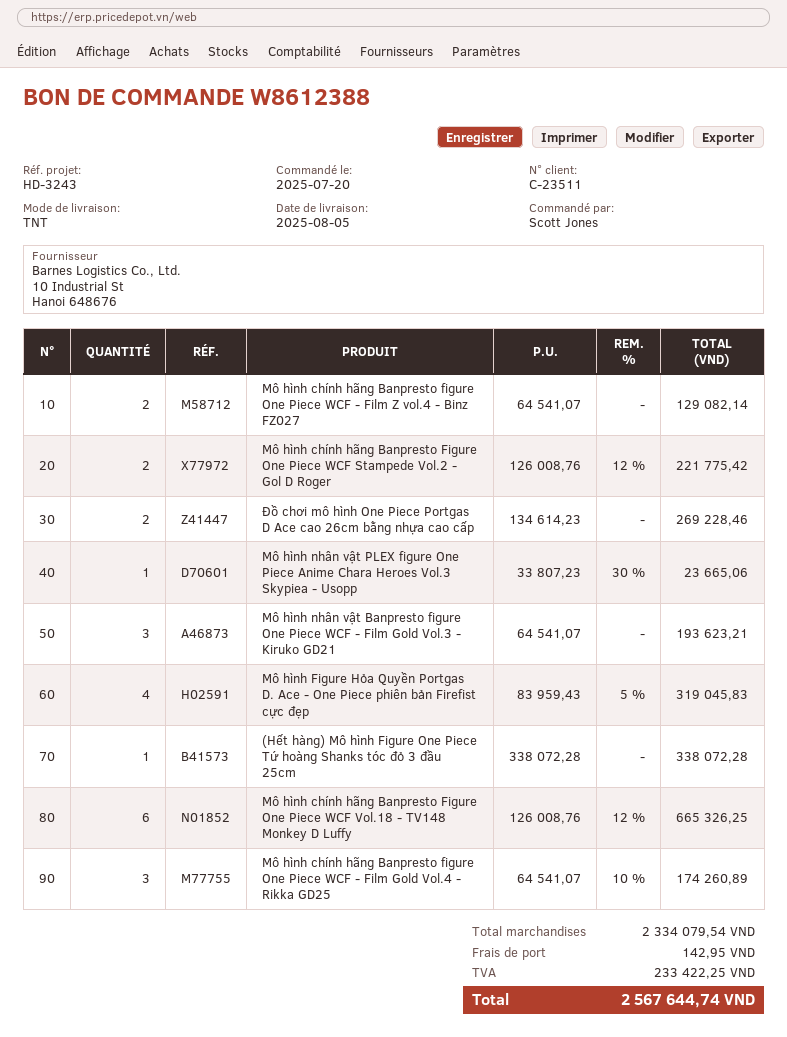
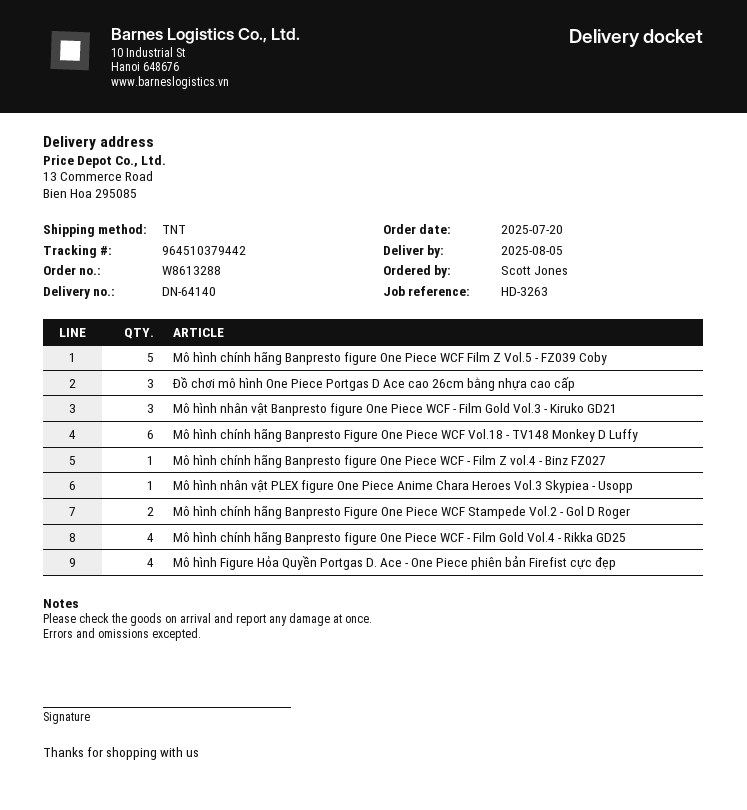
order number: W8612388 -> W8613288
reference: HD-3243 -> HD-3263
Mô hình chính hãng Banpresto figure One Piece WCF - Film Z vol.4 - Binz FZ027: 2 -> 1
Đồ chơi mô hình One Piece Portgas D Ace cao 26cm bằng nhựa cao cấp: 2 -> 3
(Hết hàng) Mô hình Figure One Piece Tứ hoàng Shanks tóc đỏ 3 đầu 25cm: 1 -> none
Mô hình chính hãng Banpresto figure One Piece WCF - Film Gold Vol.4 - Rikka GD25: 3 -> 4
Mô hình chính hãng Banpresto figure One Piece WCF Film Z Vol.5 - FZ039 Coby: none -> 5

